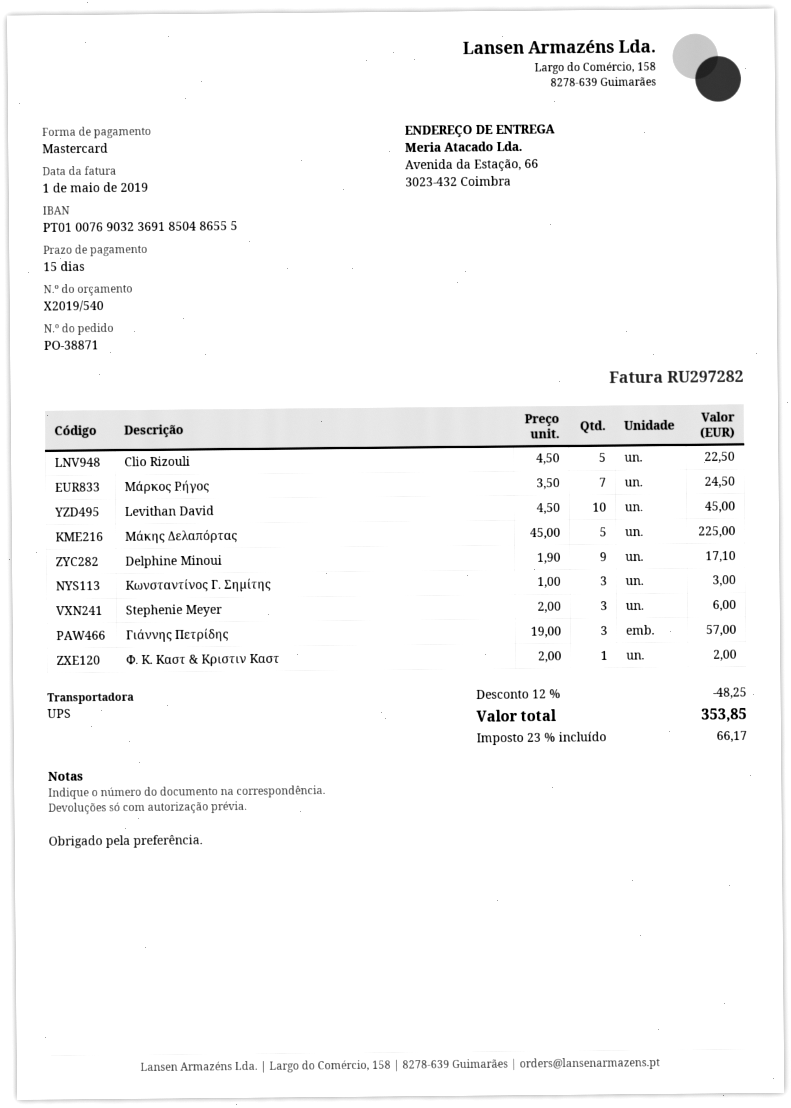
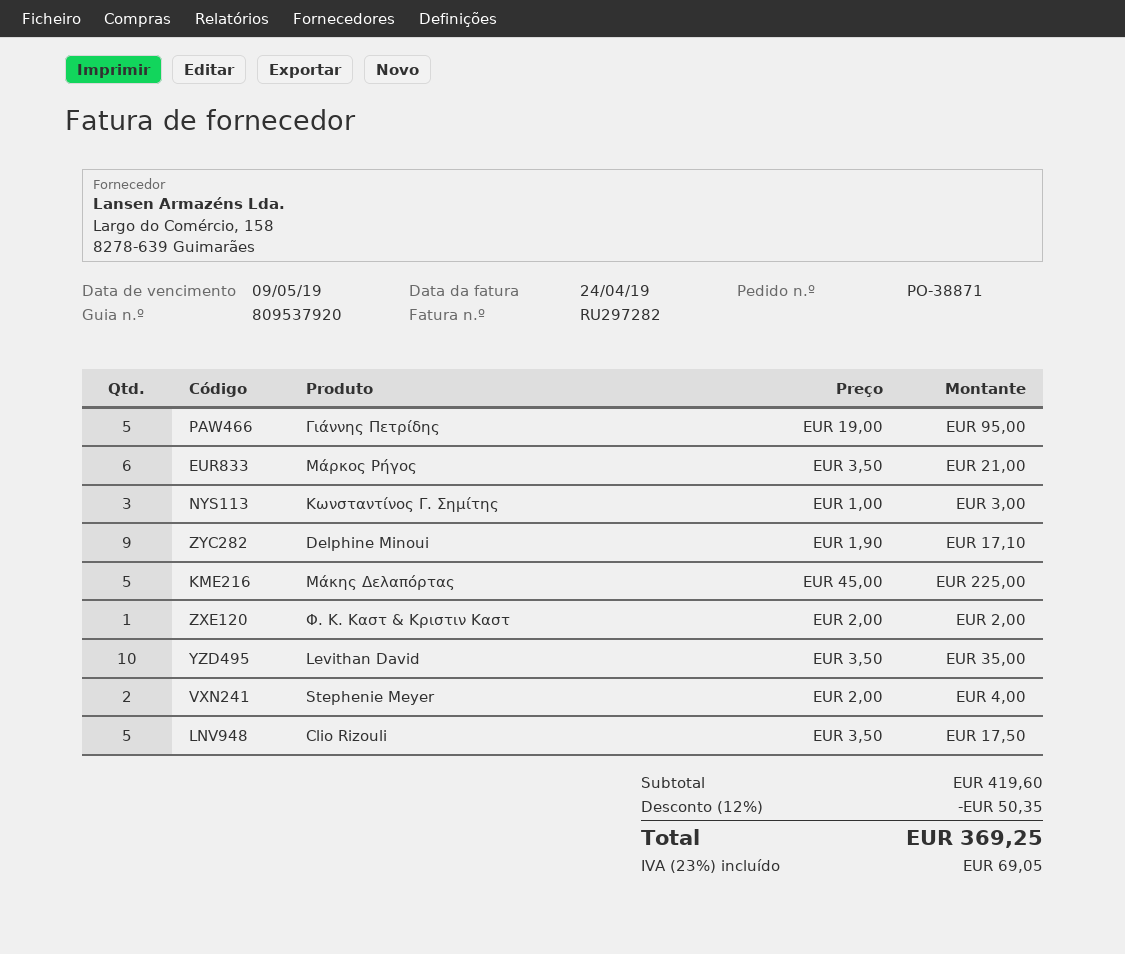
invoice date: 2019-05-01 -> 2019-04-24
Clio Rizouli: 5 x 4.50 = 22.50 -> 5 x 3.50 = 17.50
Μάρκος Ρήγος: 7 x 3.50 = 24.50 -> 6 x 3.50 = 21.00
Levithan David: 10 x 4.50 = 45.00 -> 10 x 3.50 = 35.00
Stephenie Meyer: 3 x 2.00 = 6.00 -> 2 x 2.00 = 4.00
Γιάννης Πετρίδης: 3 x 19.00 = 57.00 -> 5 x 19.00 = 95.00
discount: 12% = 48.25 -> 12% = 50.35
tax: 23% = 66.17 -> 23% = 69.05
total: 353.85 -> 369.25

